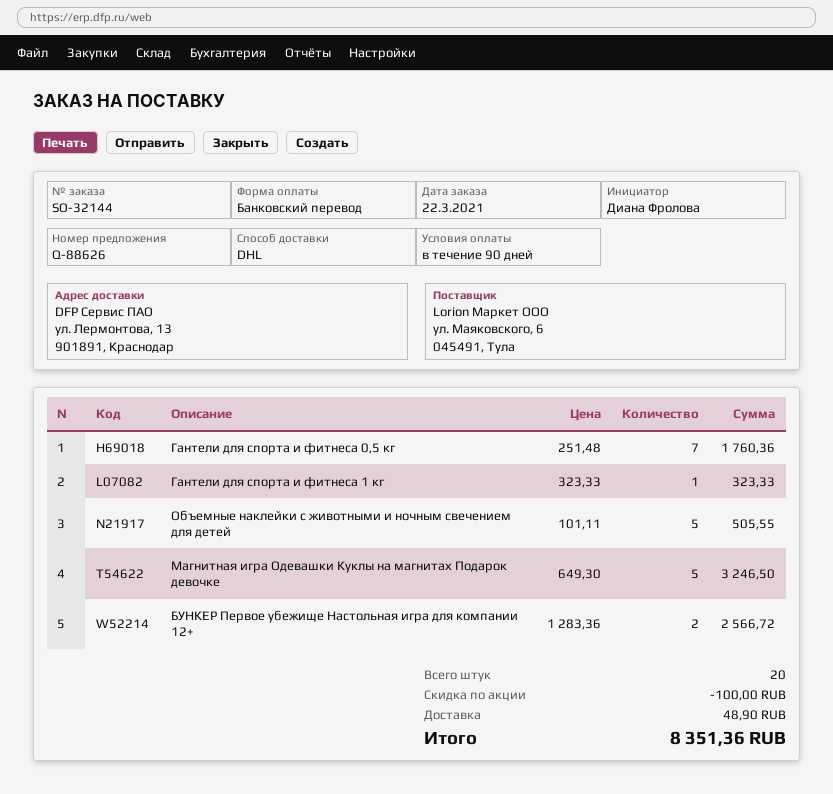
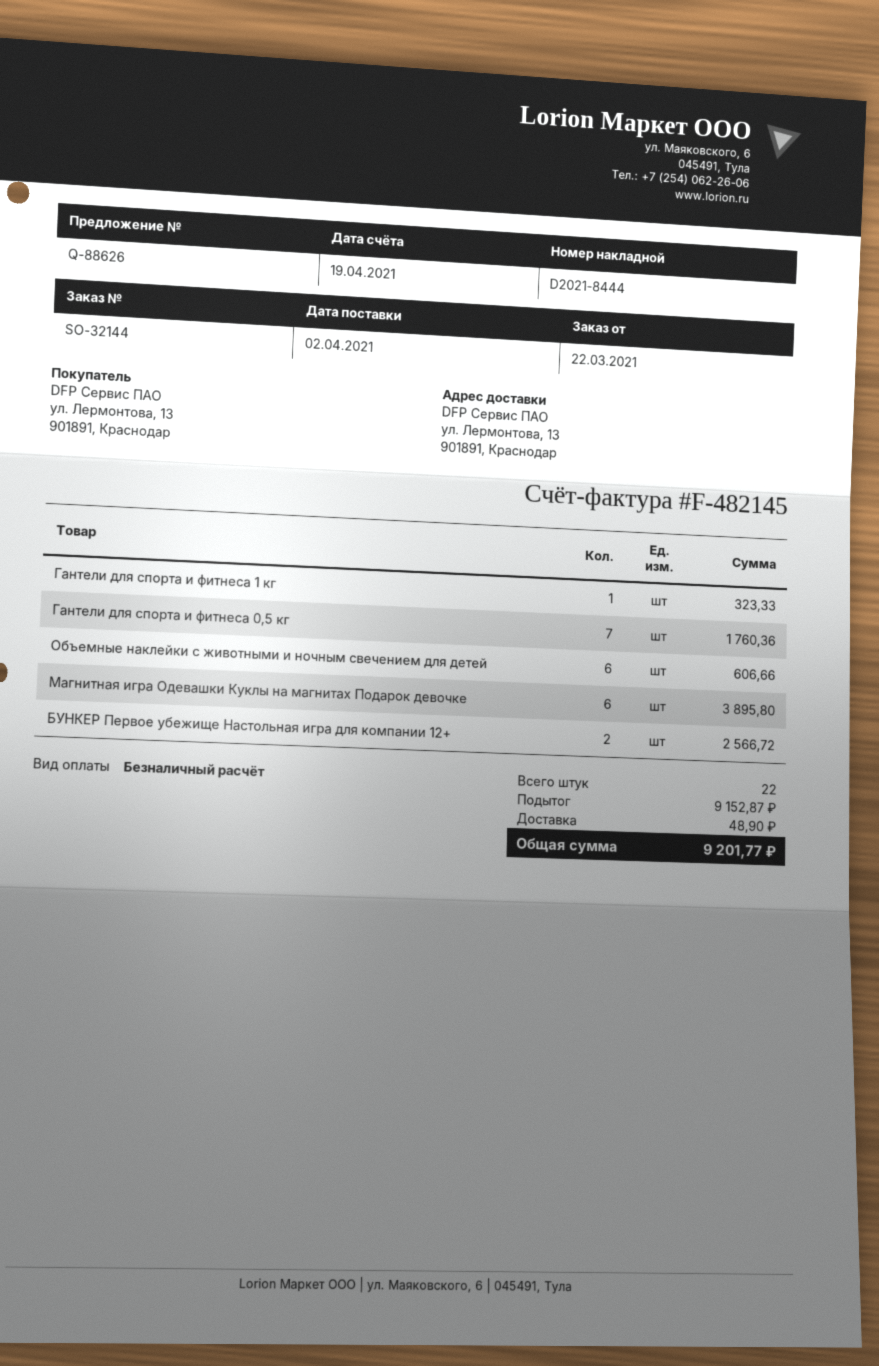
Объемные наклейки с животными и ночным свечением для детей: 5 for 505.55 -> 6 for 606.66
Магнитная игра Одевашки Куклы на магнитах Подарок девочке: 5 for 3246.50 -> 6 for 3895.80
total quantity: 20 -> 22
discount: 100.00 -> none
total: 8351.36 -> 9201.77

